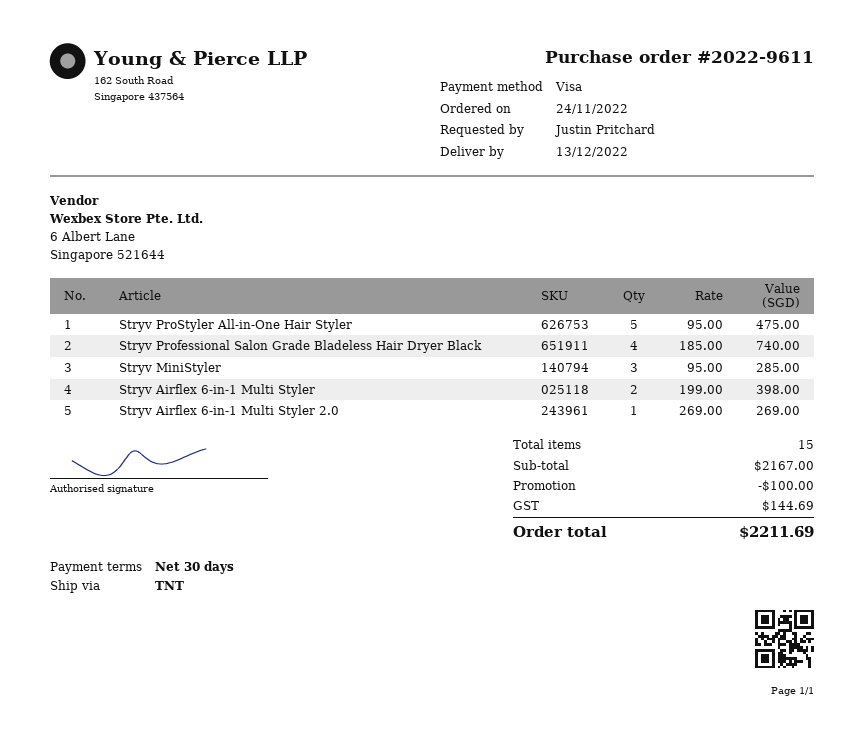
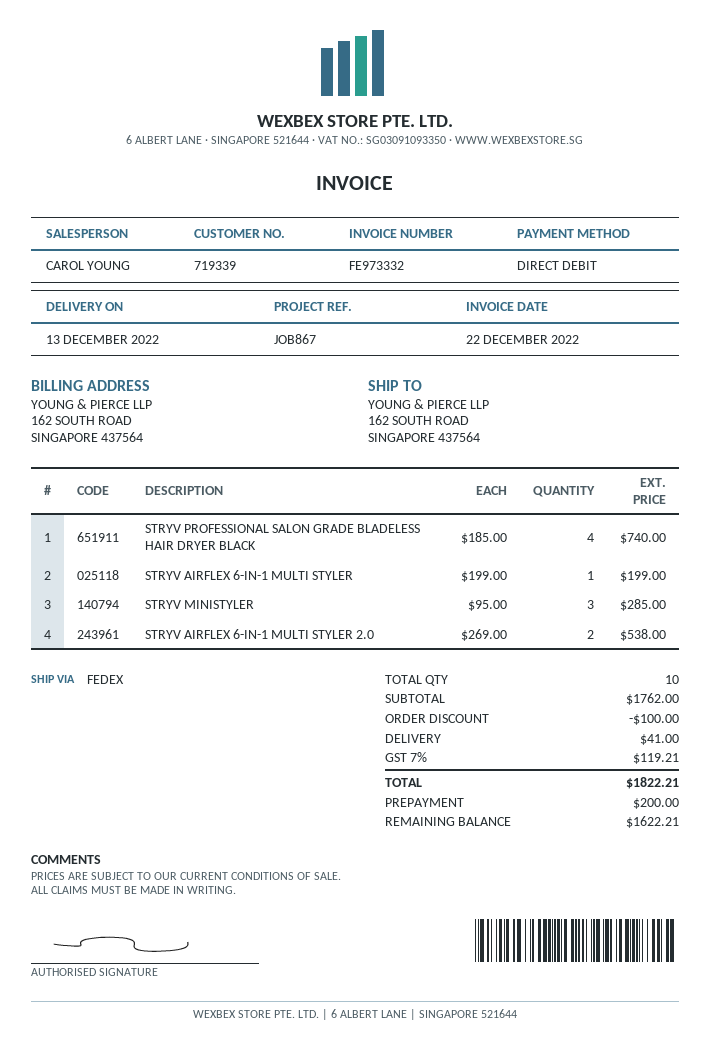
payment method: Visa -> direct debit
shipping method: TNT -> FedEx
Stryv ProStyler All-in-One Hair Styler: 5 x 95.00 = 475.00 -> none
Stryv Airflex 6-in-1 Multi Styler: 2 x 199.00 = 398.00 -> 1 x 199.00 = 199.00
Stryv Airflex 6-in-1 Multi Styler 2.0: 1 x 269.00 = 269.00 -> 2 x 269.00 = 538.00
total quantity: 15 -> 10
subtotal: 2167.00 -> 1762.00
shipping: none -> 41.00
tax: 144.69 -> 119.21
total: 2211.69 -> 1822.21

